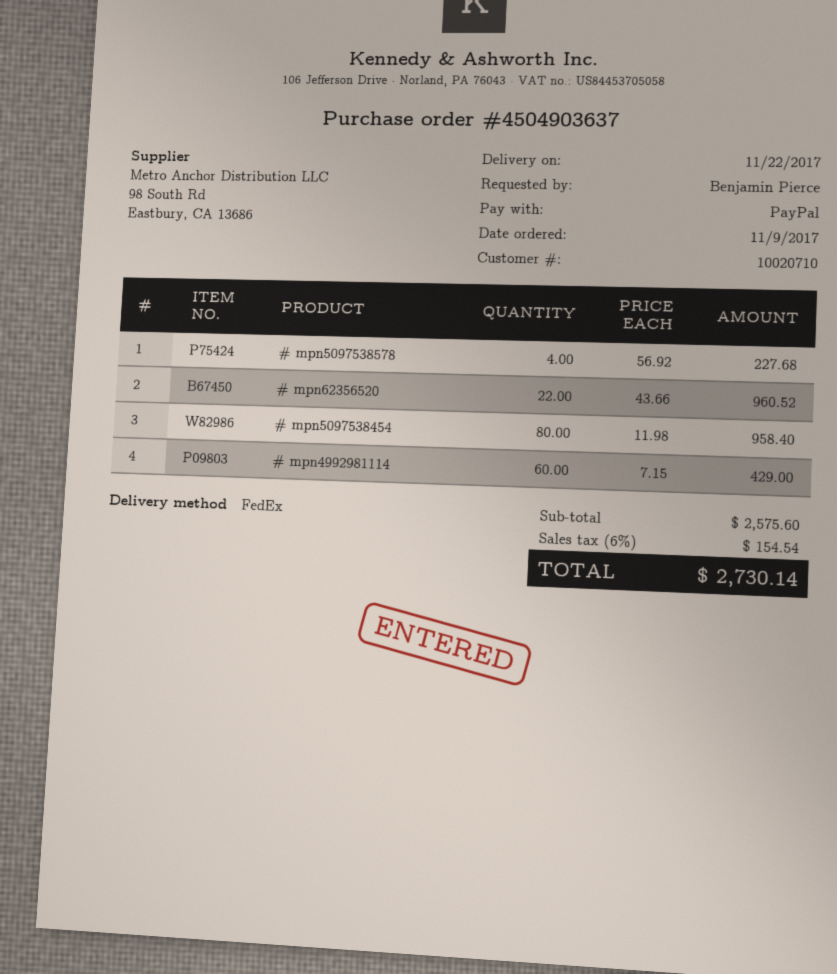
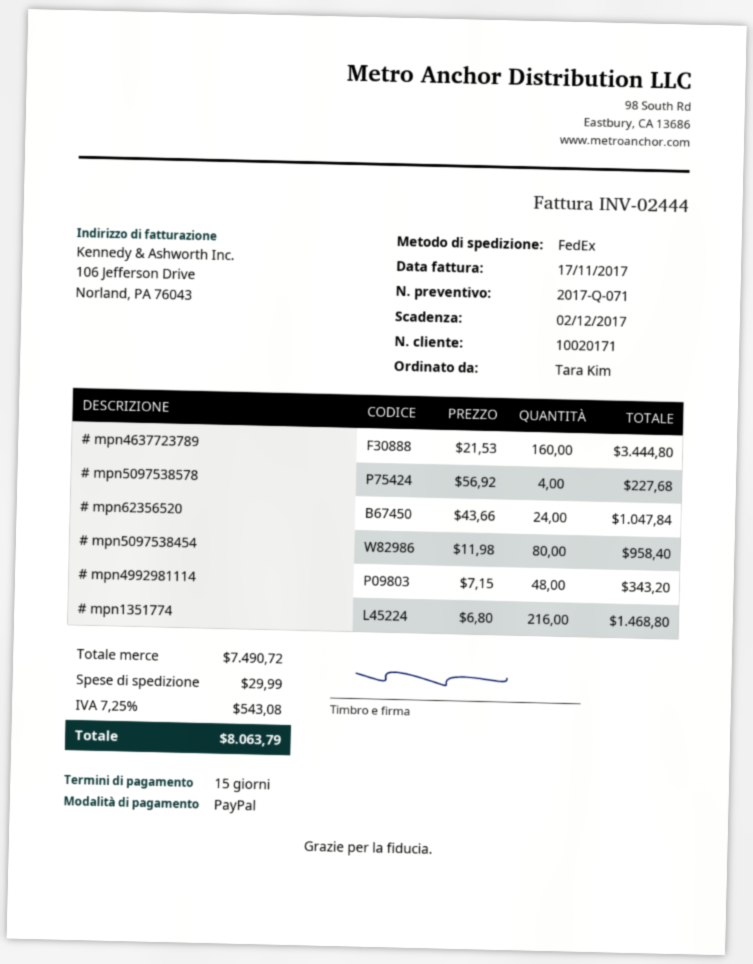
customer number: 10020710 -> 10020171
ordered by: Benjamin Pierce -> Tara Kim
# mpn62356520: 22 x 43.66 = 960.52 -> 24 x 43.66 = 1047.84
# mpn4992981114: 60 x 7.15 = 429.00 -> 48 x 7.15 = 343.20
# mpn4637723789: none -> 160 x 21.53 = 3444.80
# mpn1351774: none -> 216 x 6.80 = 1468.80
subtotal: 2575.60 -> 7490.72
shipping: none -> 29.99
tax: 6% = 154.54 -> 7.25% = 543.08
total: 2730.14 -> 8063.79

